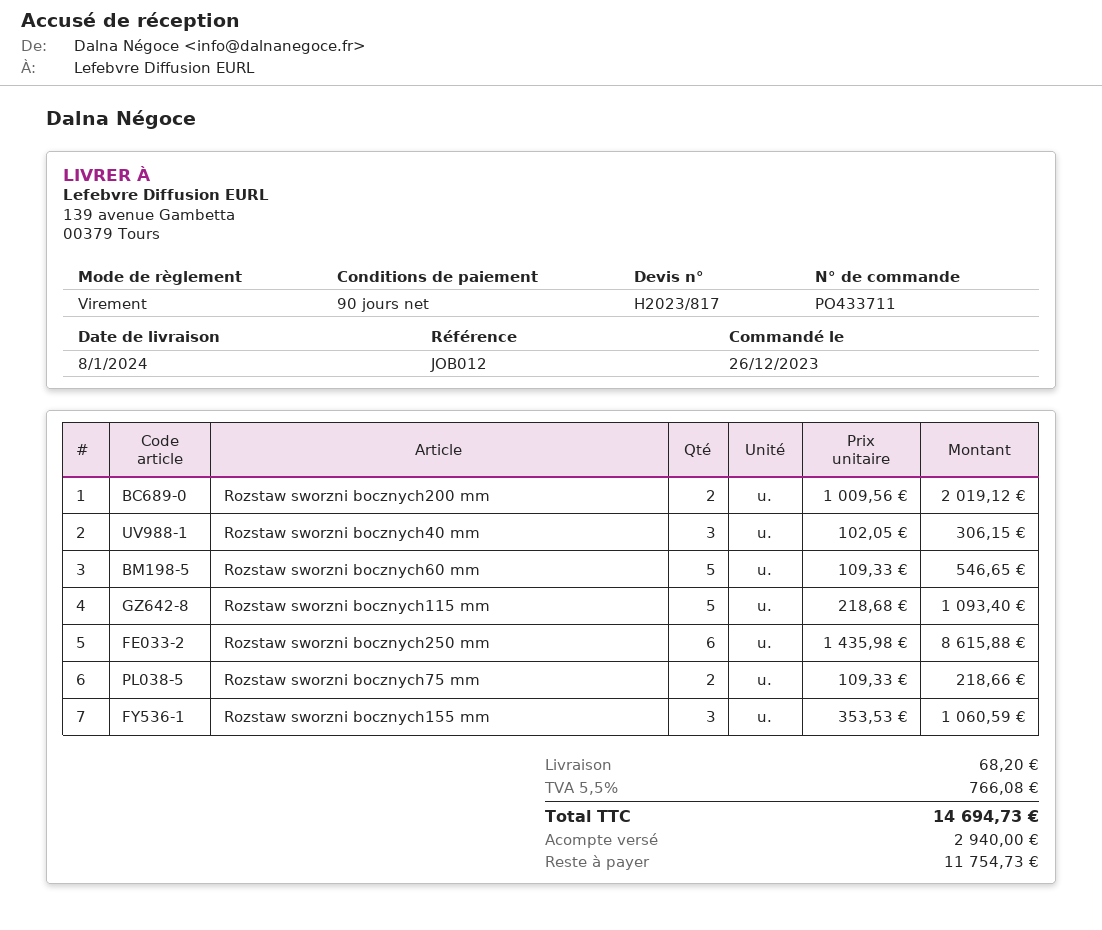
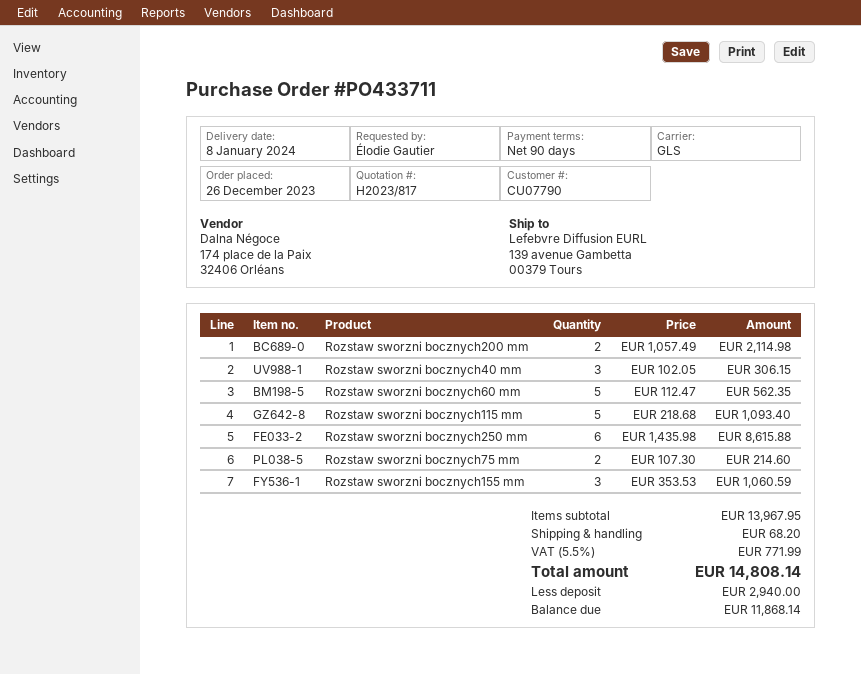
Rozstaw sworzni bocznych200 mm: 2 x 1009.56 = 2019.12 -> 2 x 1057.49 = 2114.98
Rozstaw sworzni bocznych60 mm: 5 x 109.33 = 546.65 -> 5 x 112.47 = 562.35
Rozstaw sworzni bocznych75 mm: 2 x 109.33 = 218.66 -> 2 x 107.30 = 214.60
tax: 5.5% = 766.08 -> 5.5% = 771.99
total: 14694.73 -> 14808.14
balance: 11754.73 -> 11868.14

